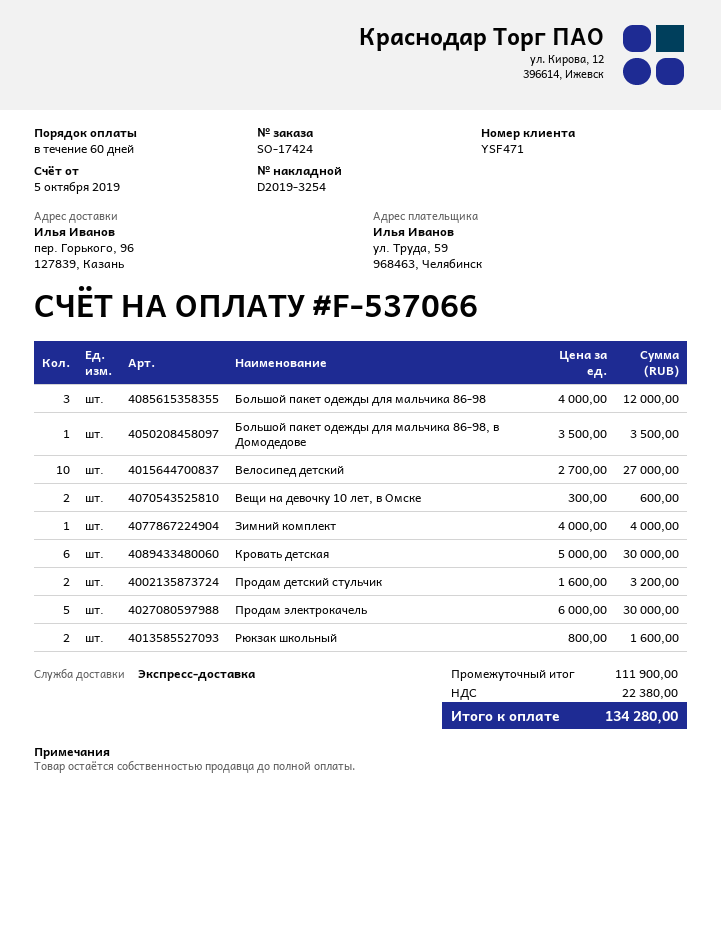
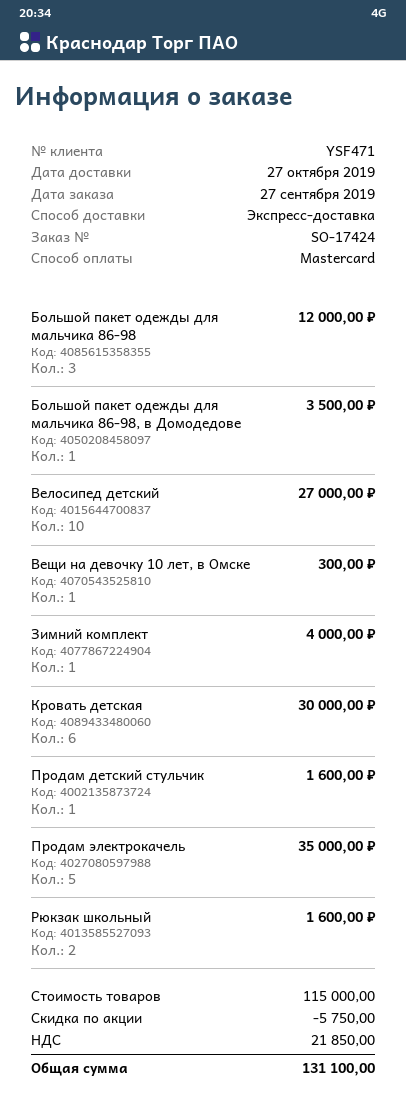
Вещи на девочку 10 лет, в Омске: 2 for 600.00 -> 1 for 300.00
Продам детский стульчик: 2 for 3200.00 -> 1 for 1600.00
Продам электрокачель: 5 for 30000.00 -> 5 for 35000.00
subtotal: 111900.00 -> 115000.00
discount: none -> 5750.00
tax: 22380.00 -> 21850.00
total: 134280.00 -> 131100.00

